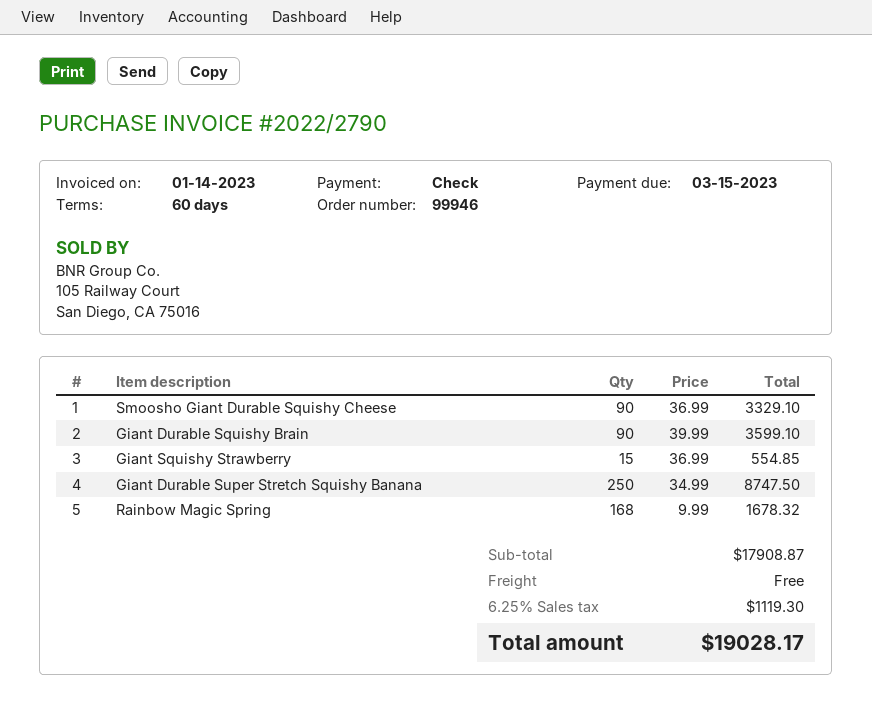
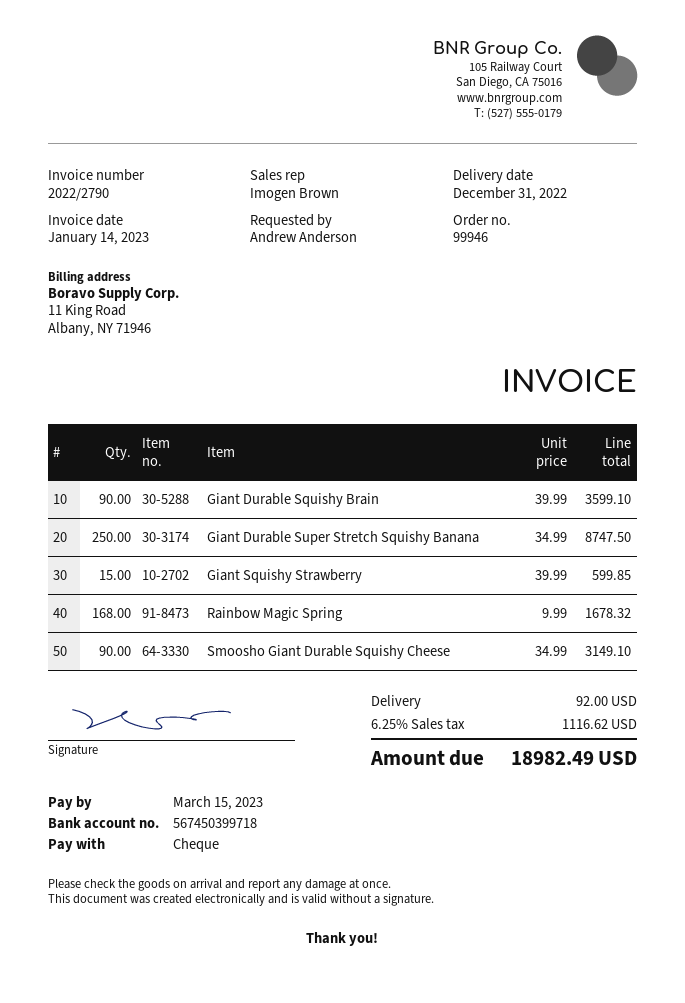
Smoosho Giant Durable Squishy Cheese: 90 x 36.99 = 3329.10 -> 90 x 34.99 = 3149.10
Giant Squishy Strawberry: 15 x 36.99 = 554.85 -> 15 x 39.99 = 599.85
shipping: 0.00 -> 92.00
tax: 6.25% = 1119.30 -> 6.25% = 1116.62
total: 19028.17 -> 18982.49

